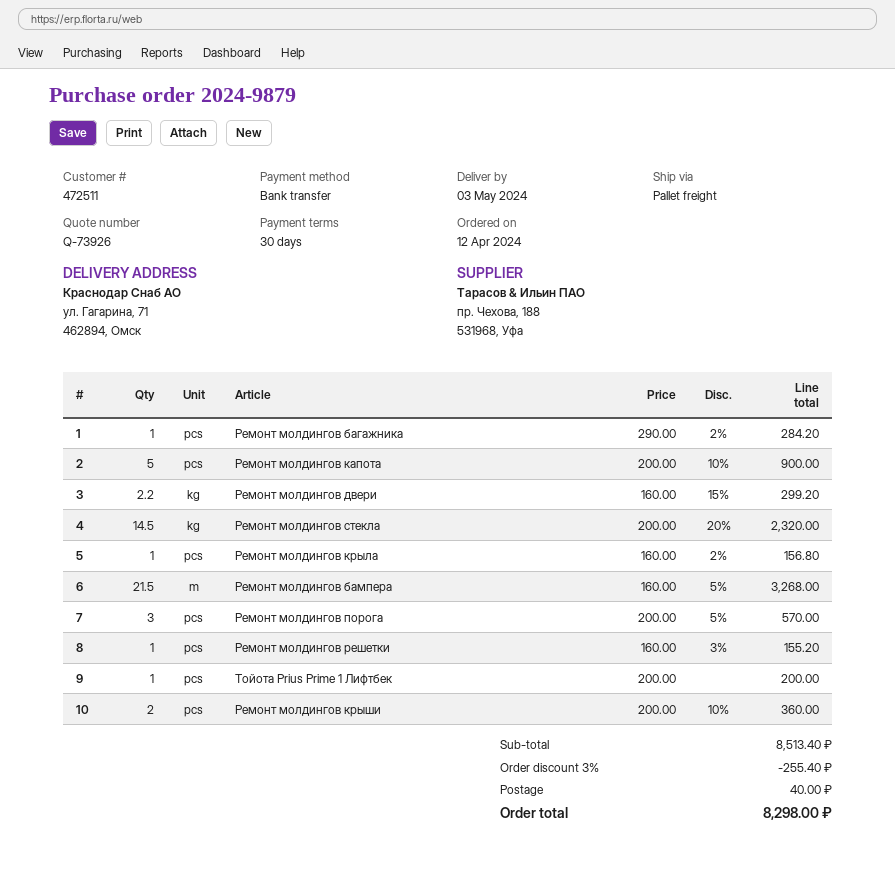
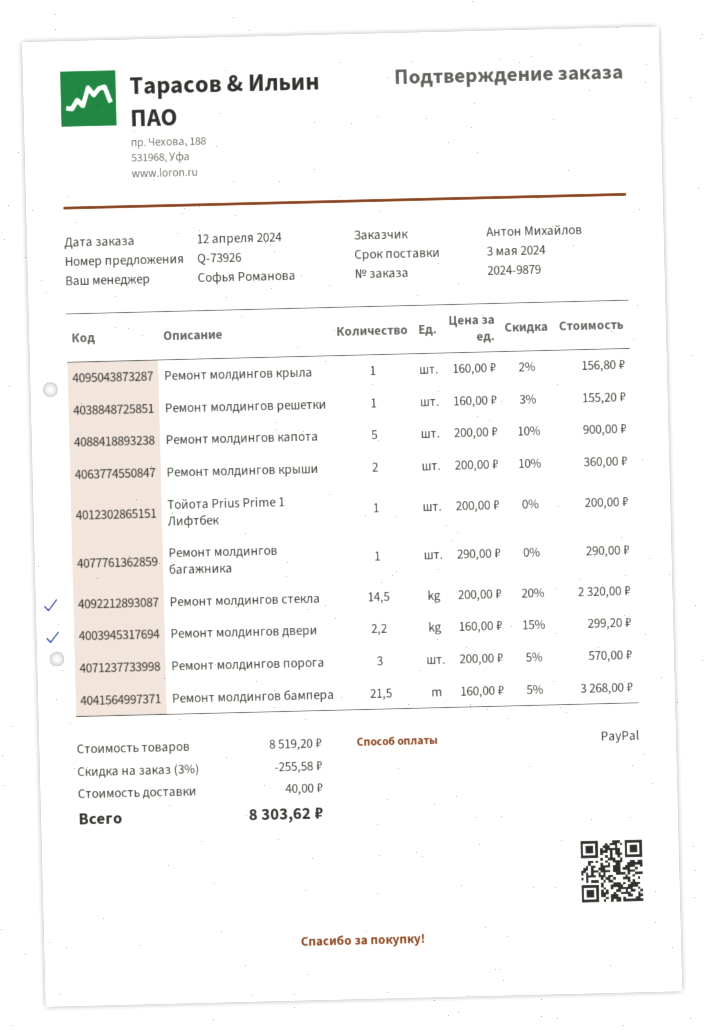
payment method: bank transfer -> PayPal
Ремонт молдингов багажника: 1 x 290.00 - 2% = 284.20 -> 1 x 290.00 = 290.00
subtotal: 8513.40 -> 8519.20
discount: 3% = 255.40 -> 3% = 255.58
total: 8298.00 -> 8303.62

